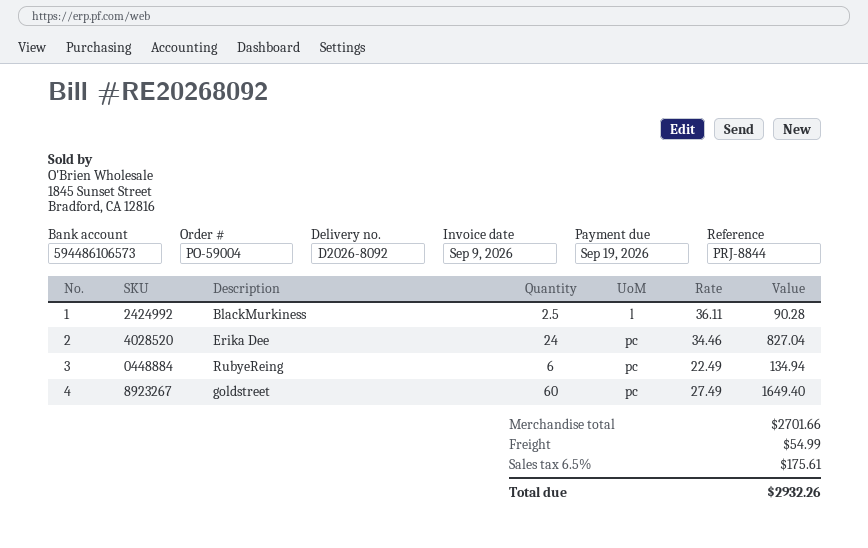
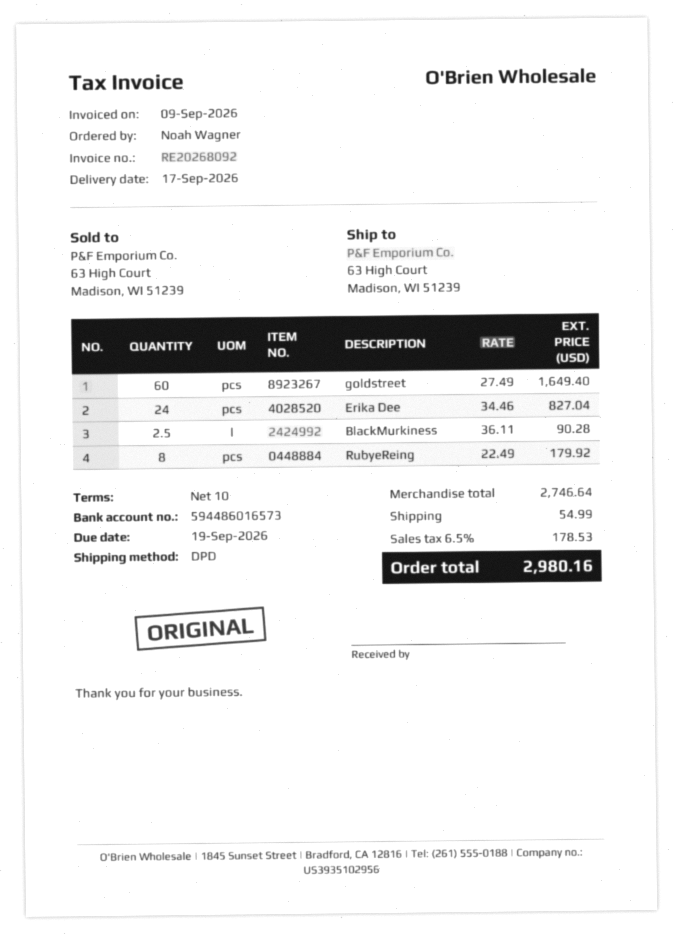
bank account: 594486106573 -> 594486016573
RubyeReing: 6 x 22.49 = 134.94 -> 8 x 22.49 = 179.92
subtotal: 2701.66 -> 2746.64
tax: 6.5% = 175.61 -> 6.5% = 178.53
total: 2932.26 -> 2980.16

